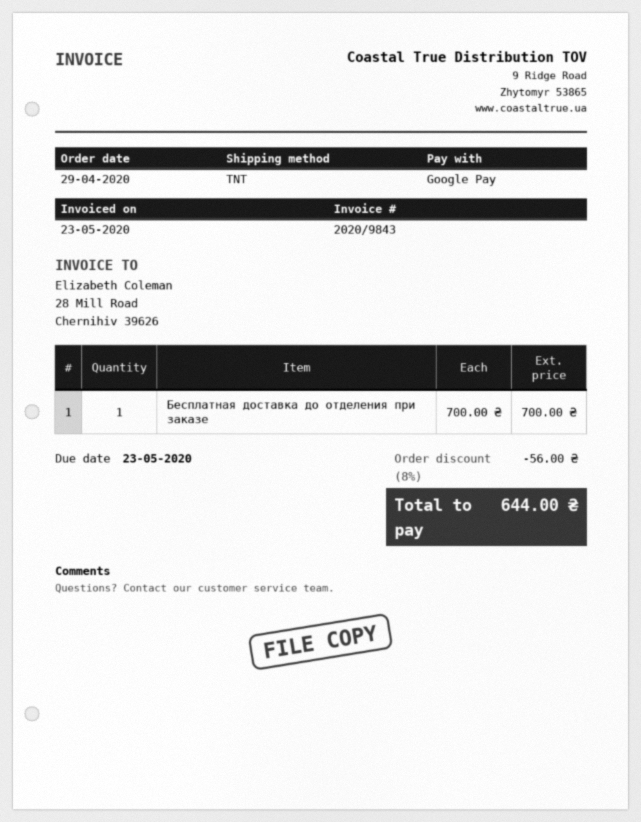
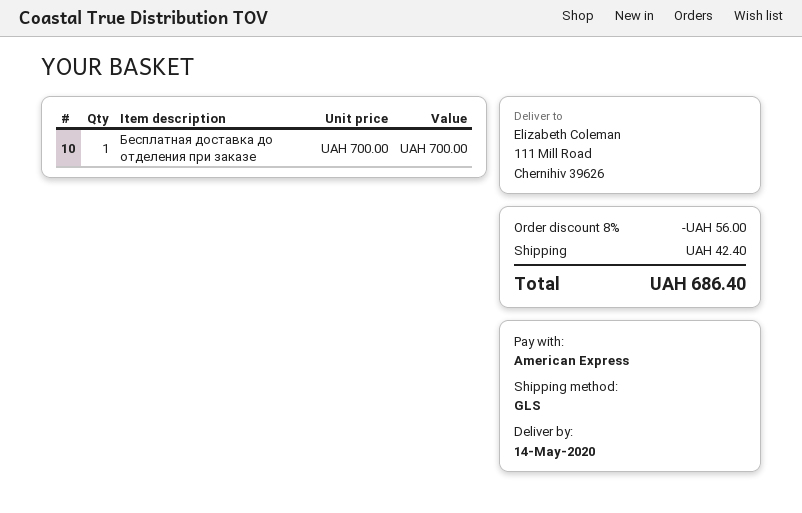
payment method: Google Pay -> American Express
shipping method: TNT -> GLS
shipping: none -> 42.40
total: 644.00 -> 686.40

